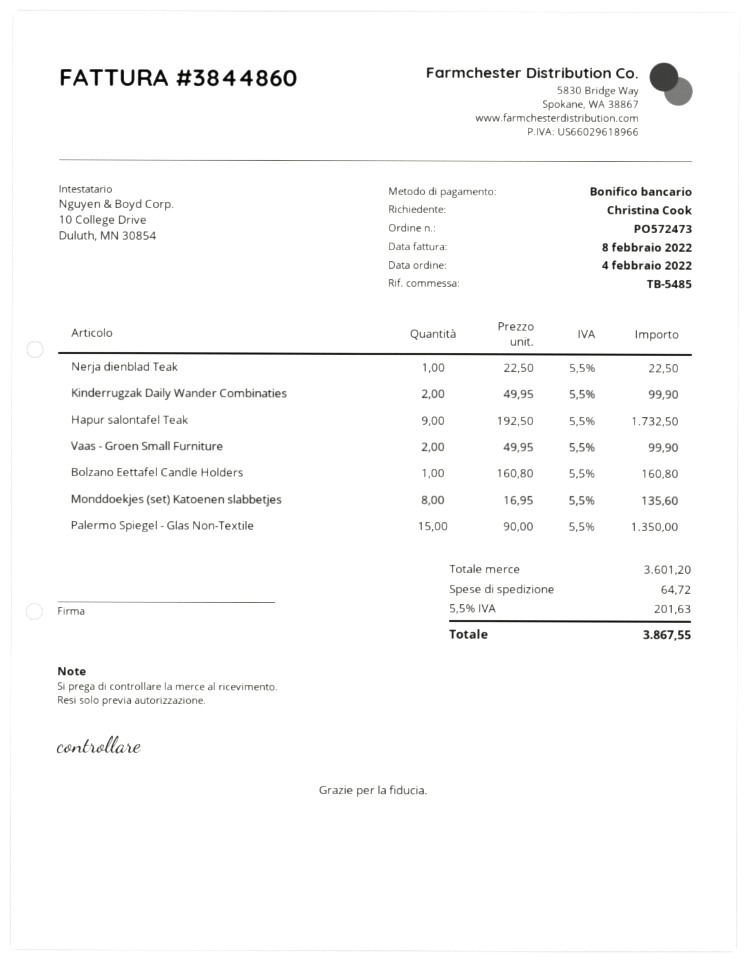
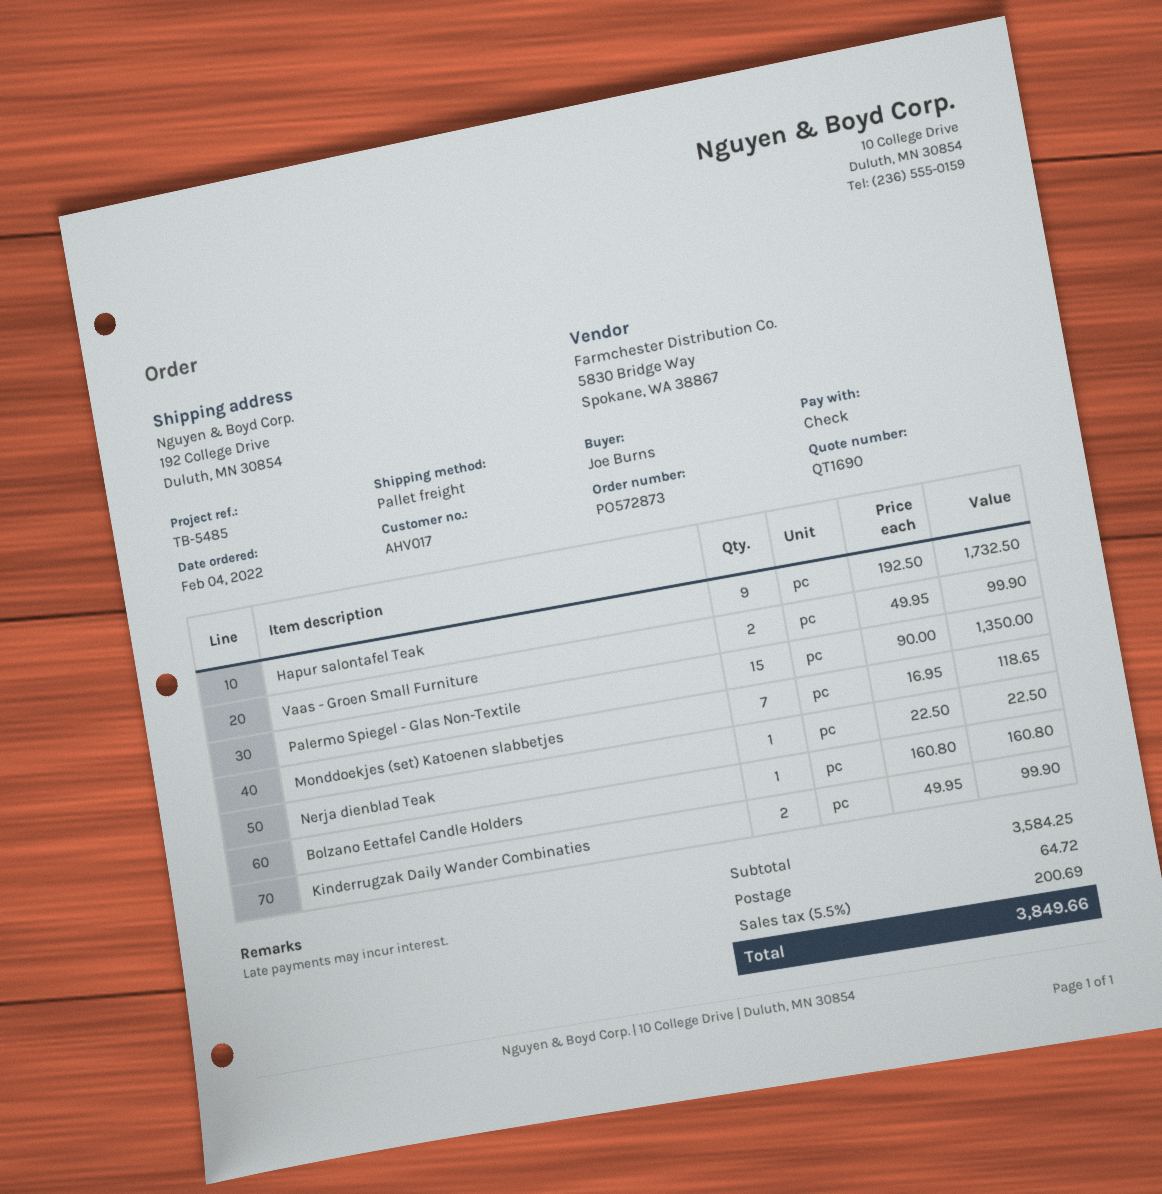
order number: PO572473 -> PO572873
ordered by: Christina Cook -> Joe Burns
payment method: bank transfer -> cheque
Monddoekjes (set) Katoenen slabbetjes: 8 x 16.95 = 135.60 -> 7 x 16.95 = 118.65
subtotal: 3601.20 -> 3584.25
tax: 5.5% = 201.63 -> 5.5% = 200.69
total: 3867.55 -> 3849.66

